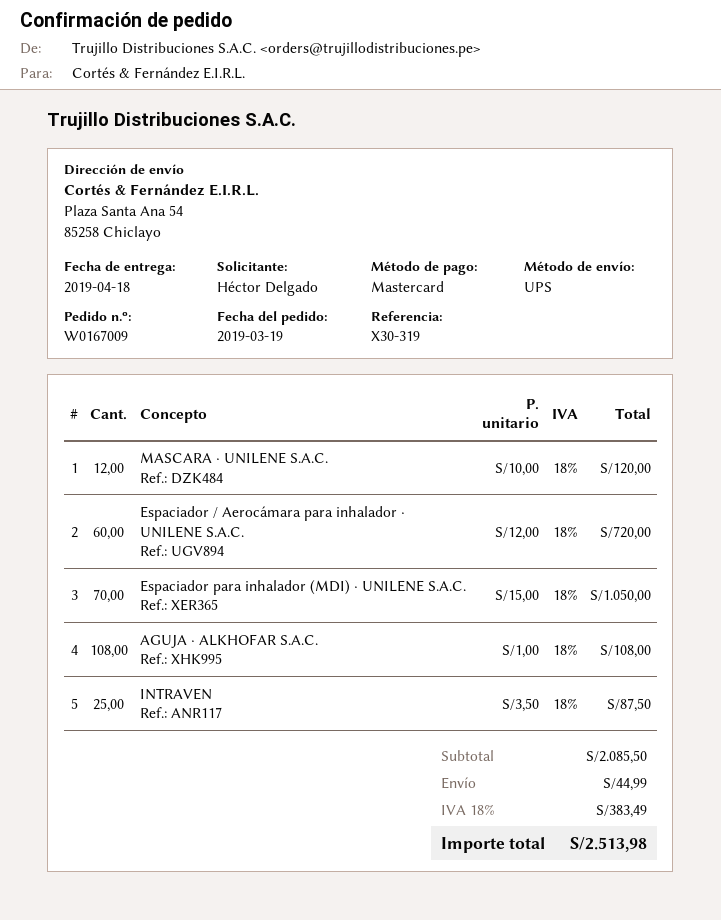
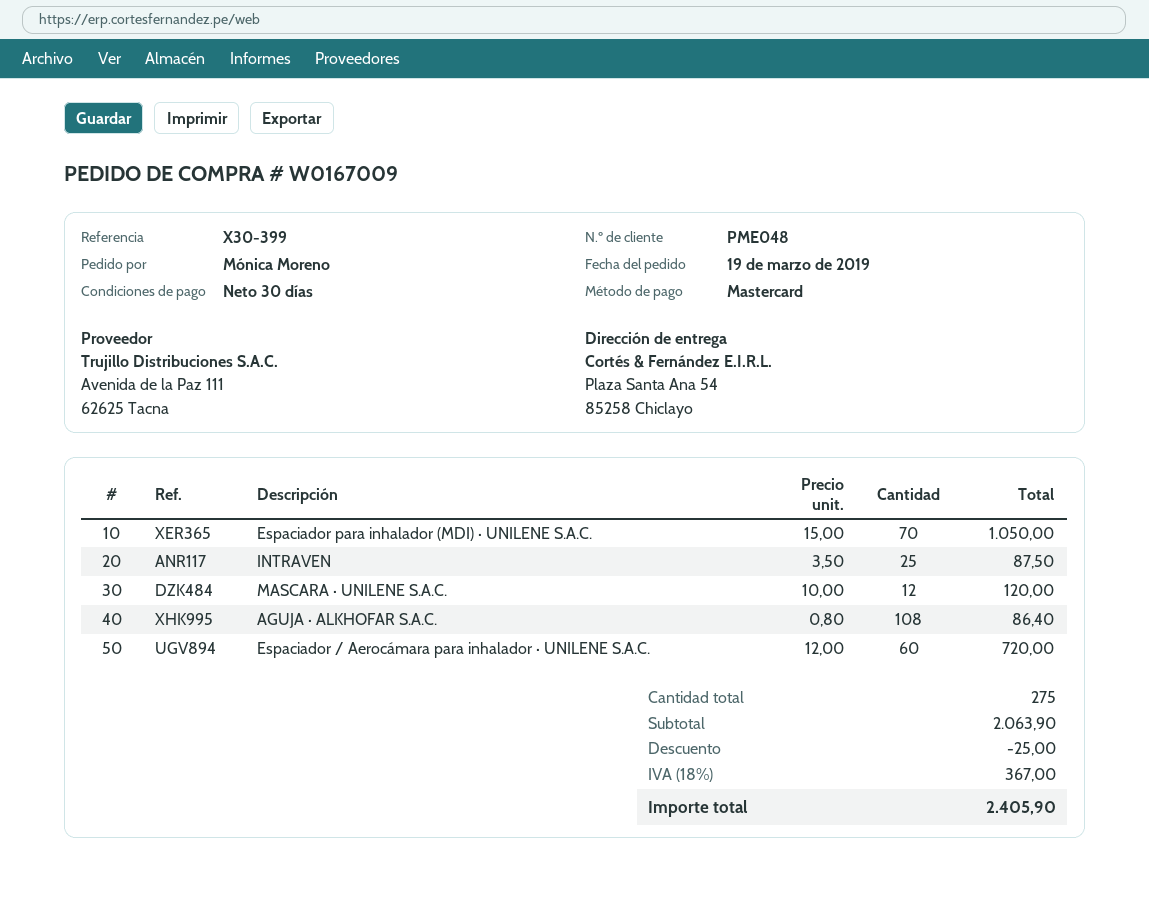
reference: X30-319 -> X30-399
ordered by: Héctor Delgado -> Mónica Moreno
AGUJA · ALKHOFAR S.A.C.: 108 x 1.00 = 108.00 -> 108 x 0.80 = 86.40
subtotal: 2085.50 -> 2063.90
discount: none -> 25.00
shipping: 44.99 -> none
tax: 18% = 383.49 -> 18% = 367.00
total: 2513.98 -> 2405.90

